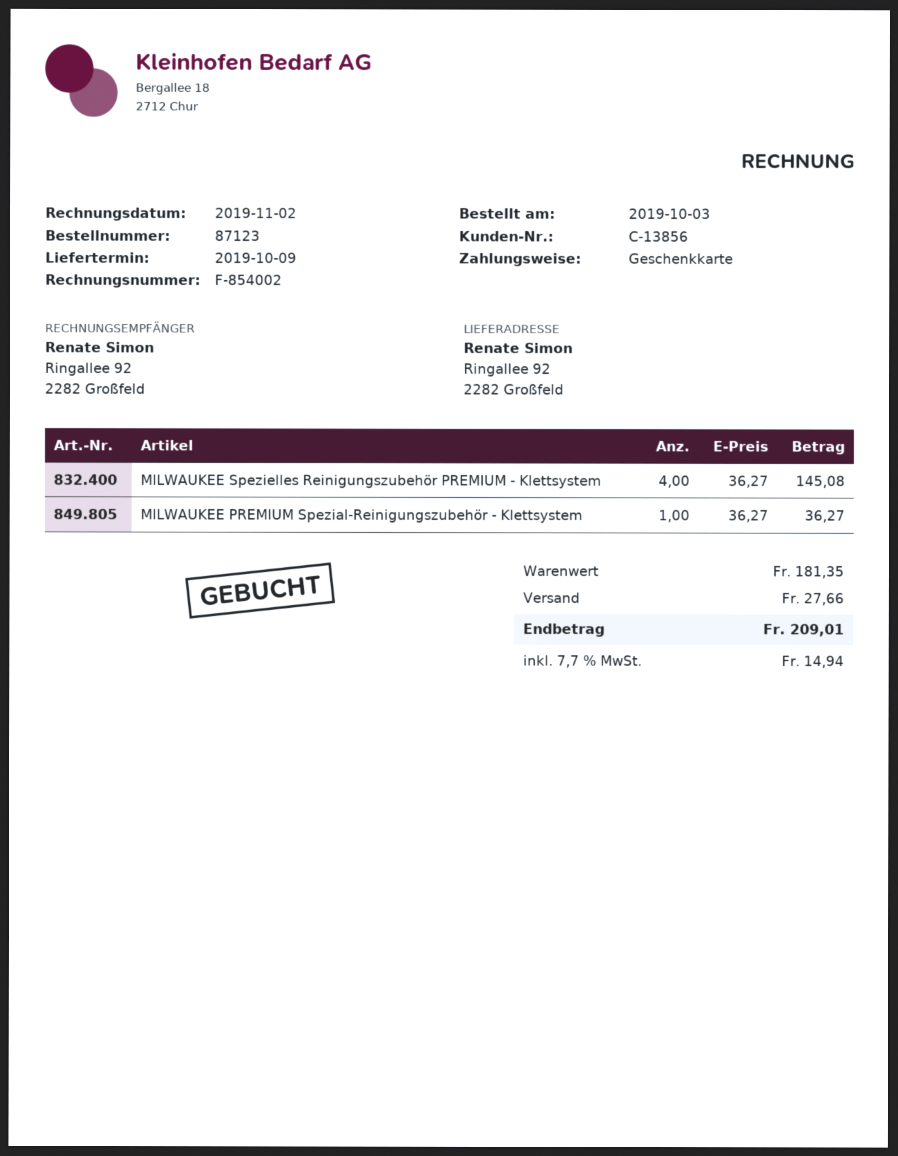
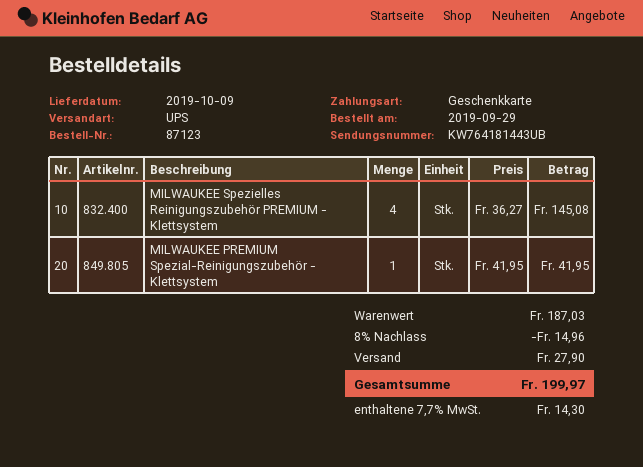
order date: 2019-10-03 -> 2019-09-29
MILWAUKEE PREMIUM Spezial-Reinigungszubehör - Klettsystem: 1 x 36.27 = 36.27 -> 1 x 41.95 = 41.95
subtotal: 181.35 -> 187.03
discount: none -> 8% = 14.96
shipping: 27.66 -> 27.90
tax: 7.7% = 14.94 -> 7.7% = 14.30
total: 209.01 -> 199.97

